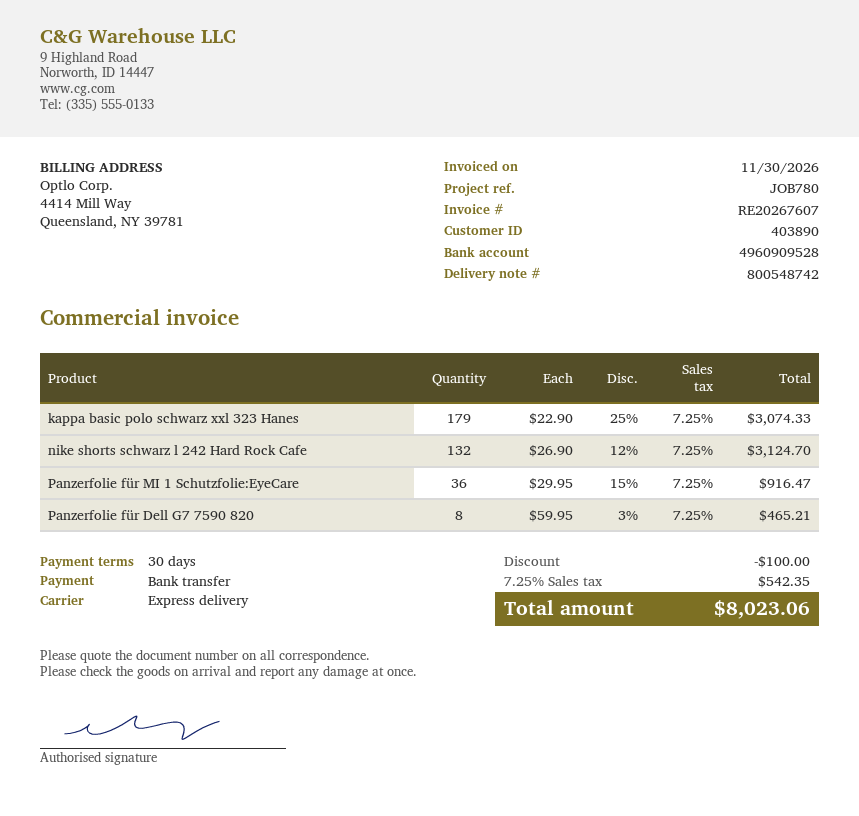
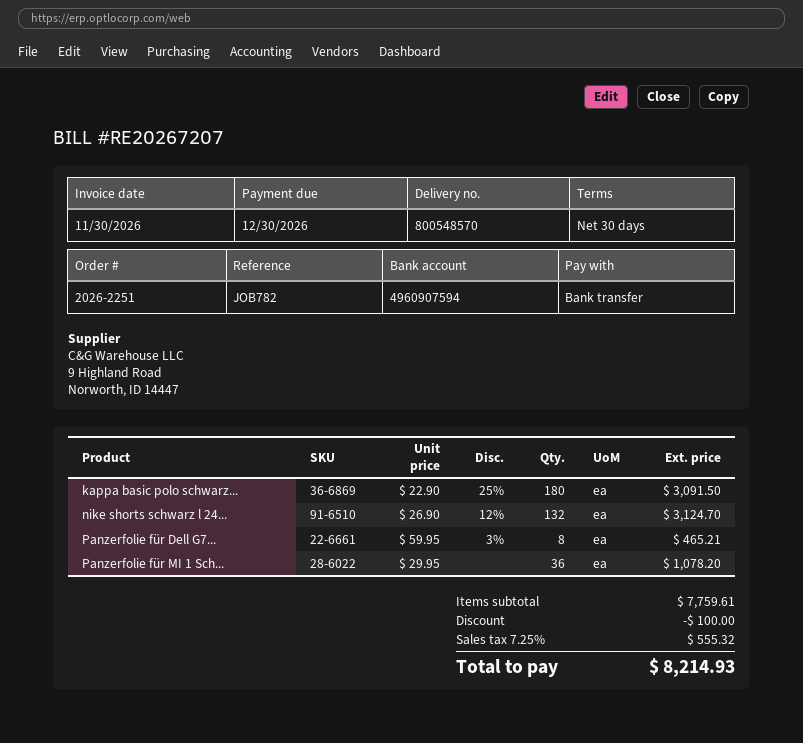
delivery note number: 800548742 -> 800548570
invoice number: RE20267607 -> RE20267207
reference: JOB780 -> JOB782
bank account: 4960909528 -> 4960907594
kappa basic polo schwarz xxl 323 Hanes: 179 x 22.90 - 25% = 3074.33 -> 180 x 22.90 - 25% = 3091.50
Panzerfolie für MI 1 Schutzfolie:EyeCare: 36 x 29.95 - 15% = 916.47 -> 36 x 29.95 = 1078.20
tax: 7.25% = 542.35 -> 7.25% = 555.32
total: 8023.06 -> 8214.93

